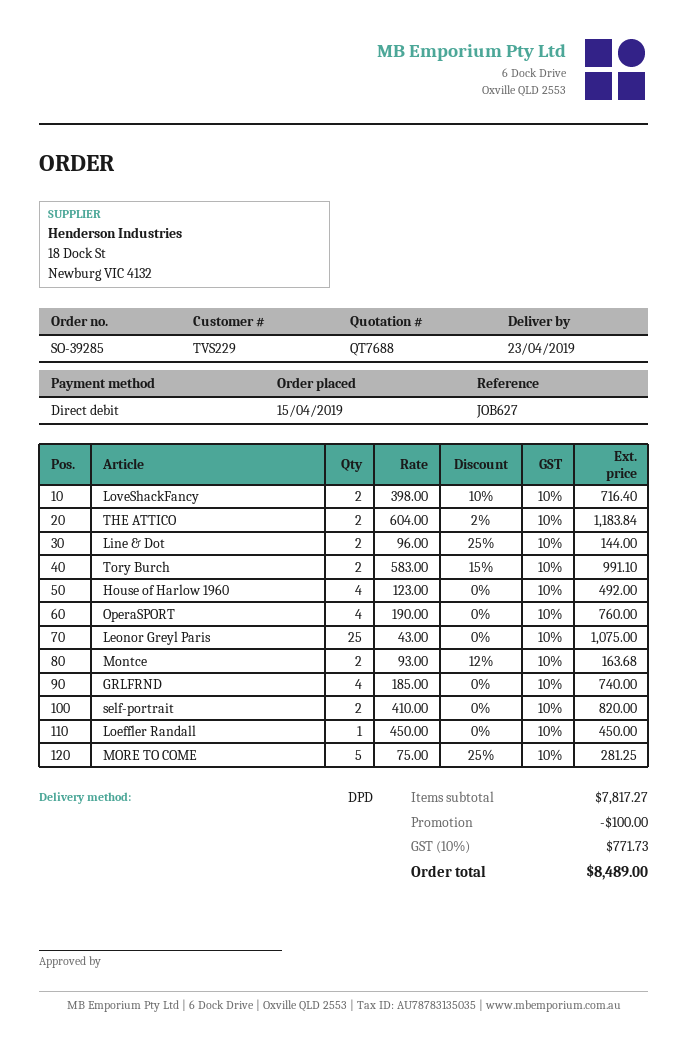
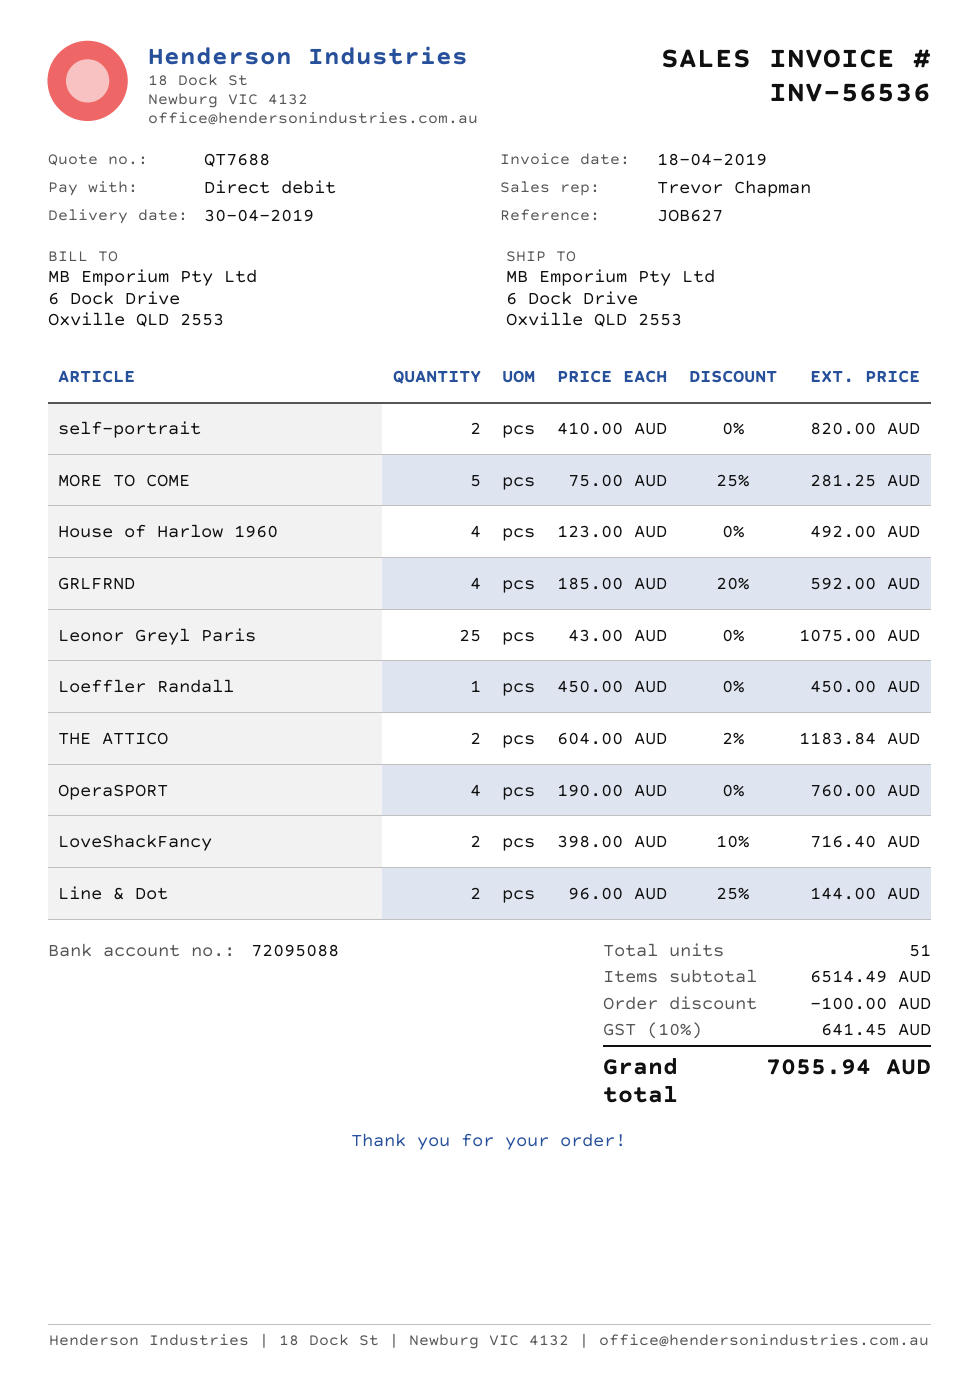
delivery date: 2019-04-23 -> 2019-04-30
Tory Burch: 2 x 583.00 - 15% = 991.10 -> none
Montce: 2 x 93.00 - 12% = 163.68 -> none
GRLFRND: 4 x 185.00 = 740.00 -> 4 x 185.00 - 20% = 592.00
subtotal: 7817.27 -> 6514.49
tax: 10% = 771.73 -> 10% = 641.45
total: 8489.00 -> 7055.94

